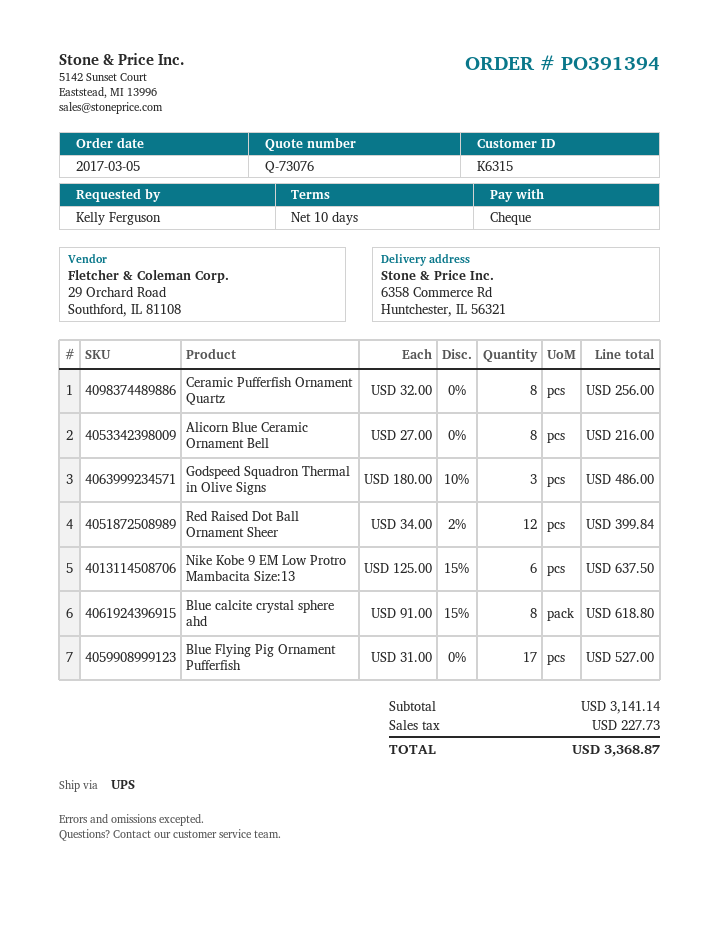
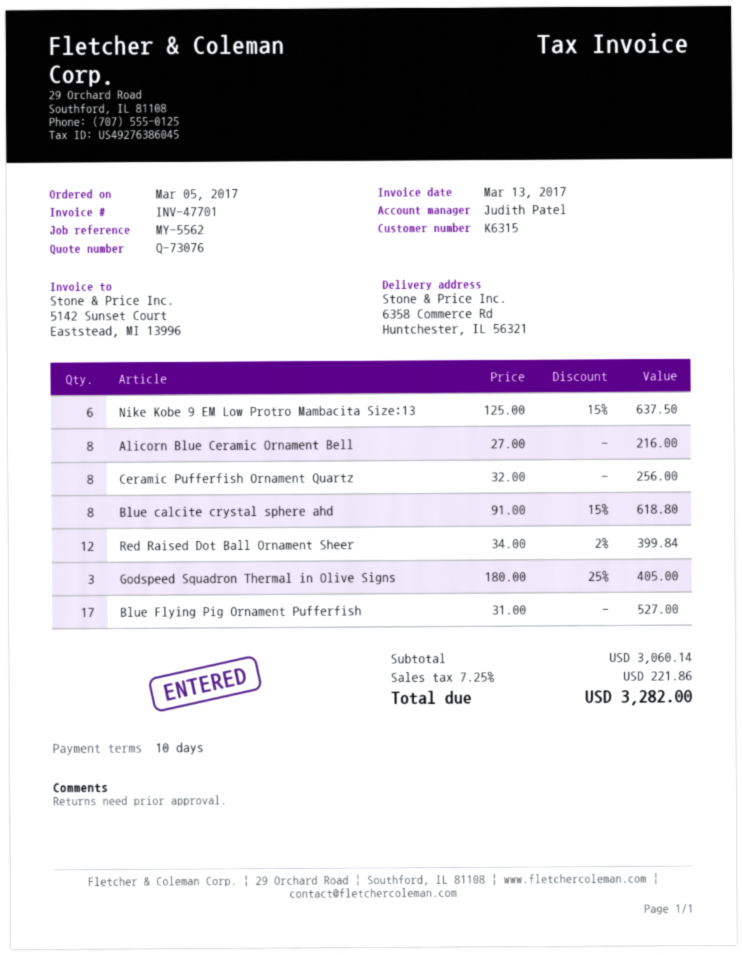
Godspeed Squadron Thermal in Olive Signs: 3 x 180.00 - 10% = 486.00 -> 3 x 180.00 - 25% = 405.00
subtotal: 3141.14 -> 3060.14
tax: 227.73 -> 221.86
total: 3368.87 -> 3282.00

